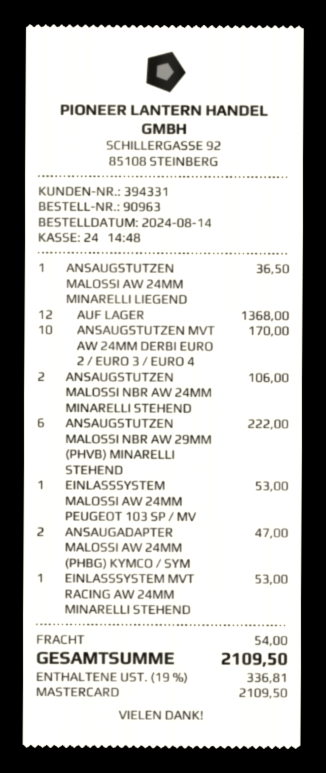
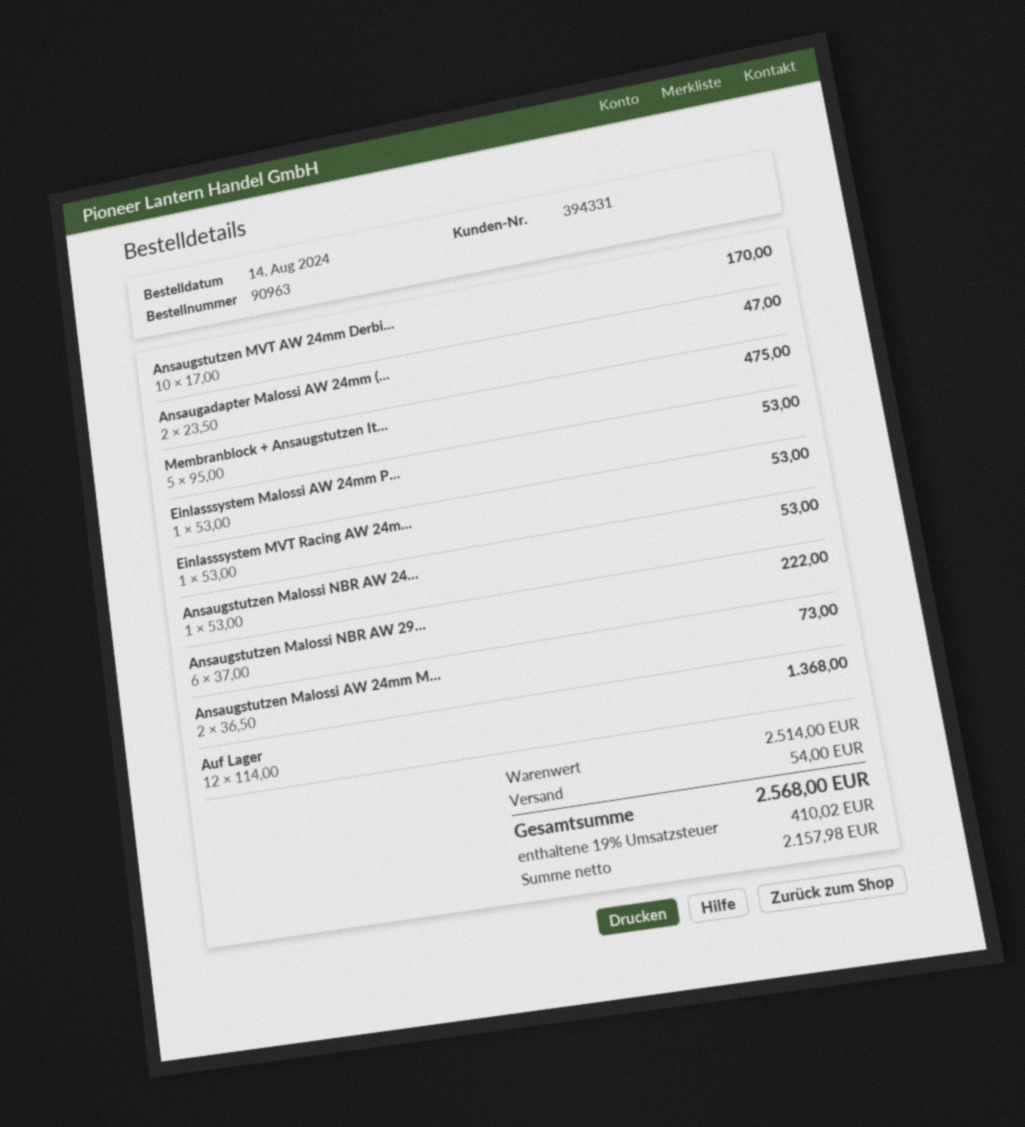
ANSAUGSTUTZEN MALOSSI AW 24MM MINARELLI LIEGEND: 1 for 36.50 -> 2 for 73.00
ANSAUGSTUTZEN MALOSSI NBR AW 24MM MINARELLI STEHEND: 2 for 106.00 -> 1 for 53.00
Membranblock + Ansaugstutzen It...: none -> 5 for 475.00
tax: 19% = 336.81 -> 19% = 410.02
total: 2109.50 -> 2568.00

